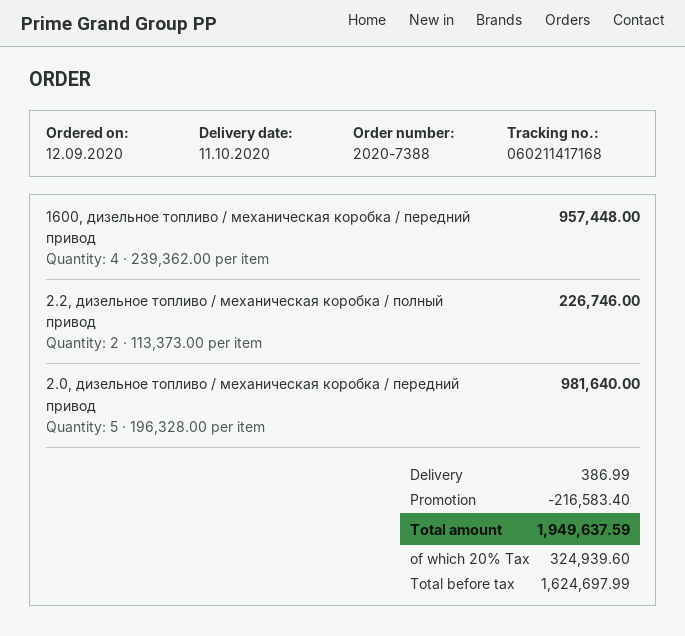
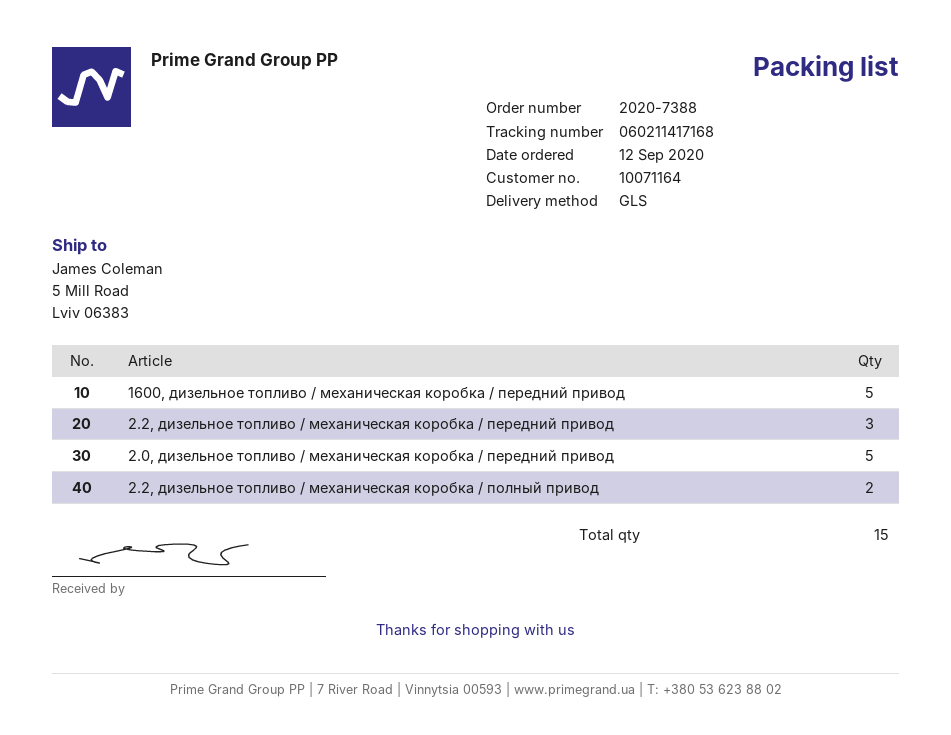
1600, дизельное топливо / механическая коробка / передний привод: 4 -> 5
2.2, дизельное топливо / механическая коробка / передний привод: none -> 3

